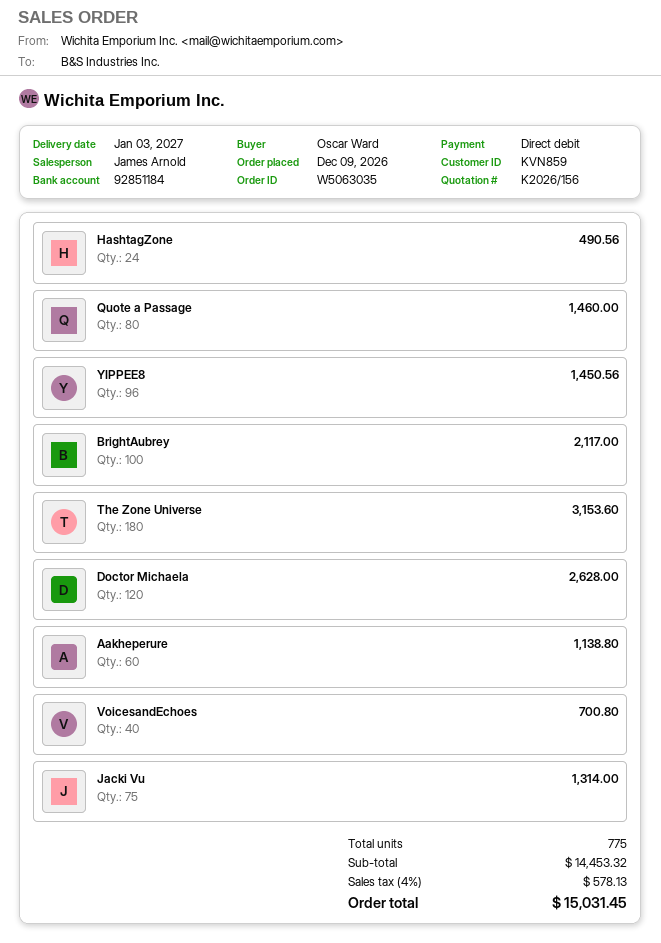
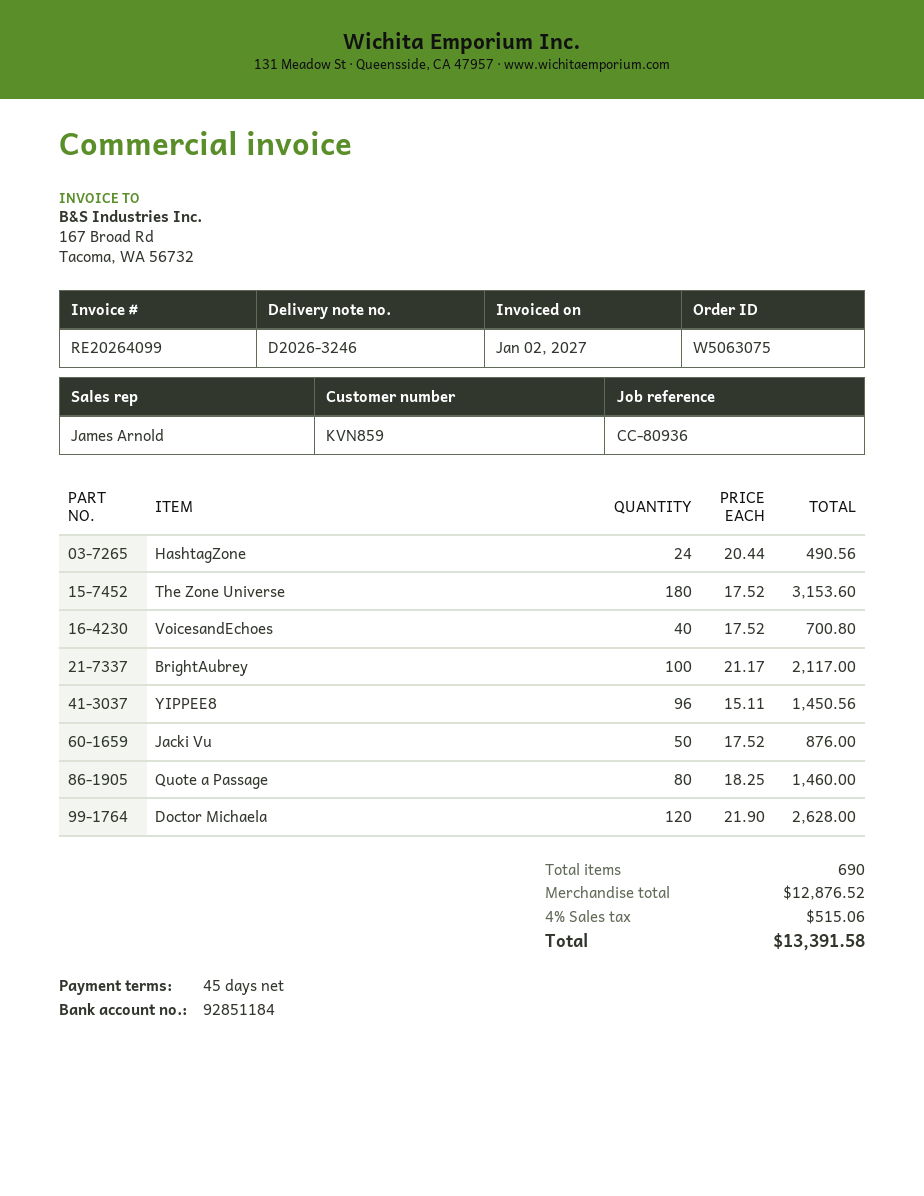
order number: W5063035 -> W5063075
Aakheperure: 60 for 1138.80 -> none
Jacki Vu: 75 for 1314.00 -> 50 for 876.00
total quantity: 775 -> 690
subtotal: 14453.32 -> 12876.52
tax: 4% = 578.13 -> 4% = 515.06
total: 15031.45 -> 13391.58

